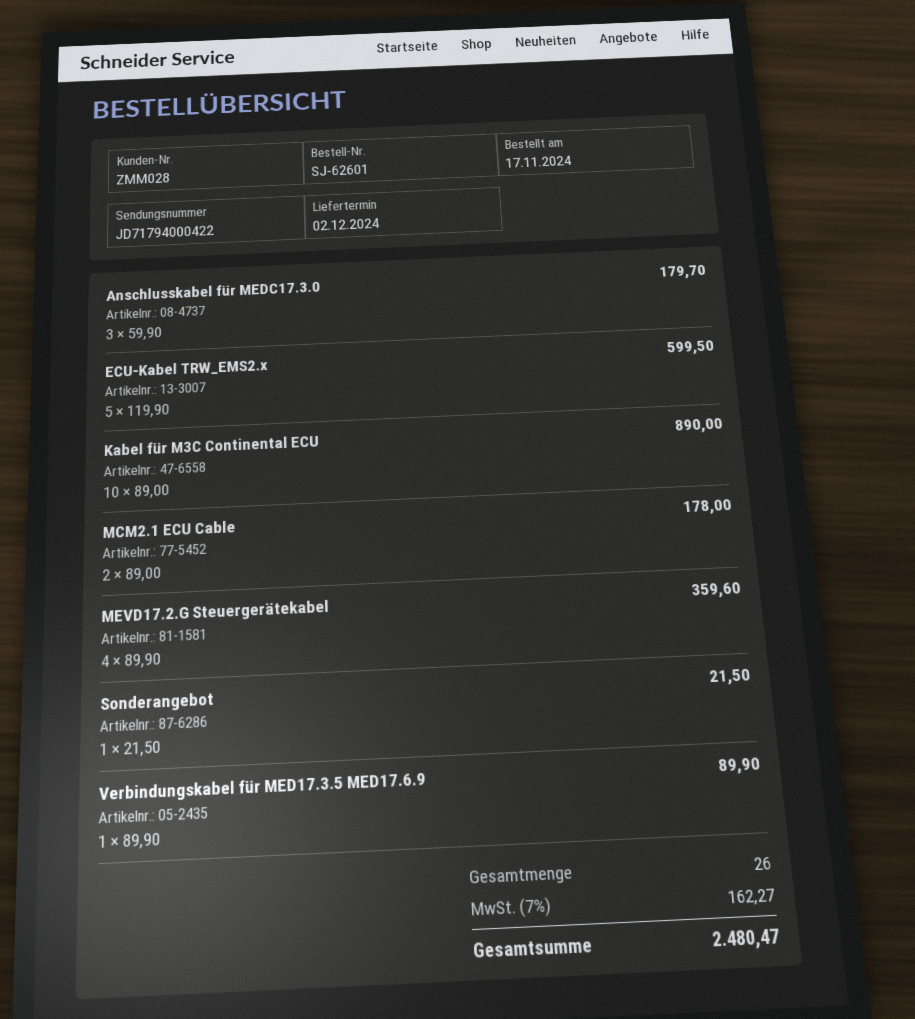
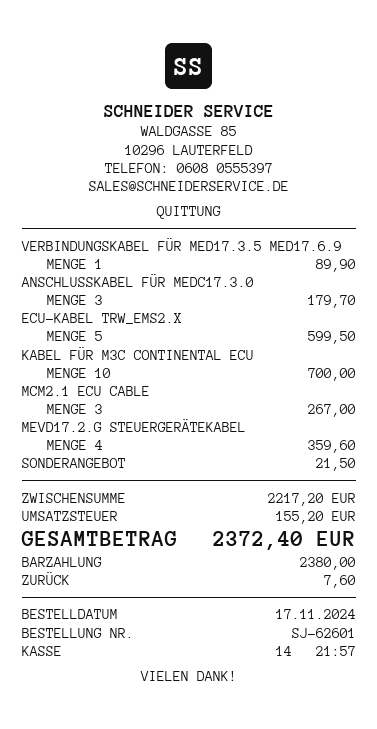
Kabel für M3C Continental ECU: 10 for 890.00 -> 10 for 700.00
MCM2.1 ECU Cable: 2 for 178.00 -> 3 for 267.00
tax: 162.27 -> 155.20
total: 2480.47 -> 2372.40

